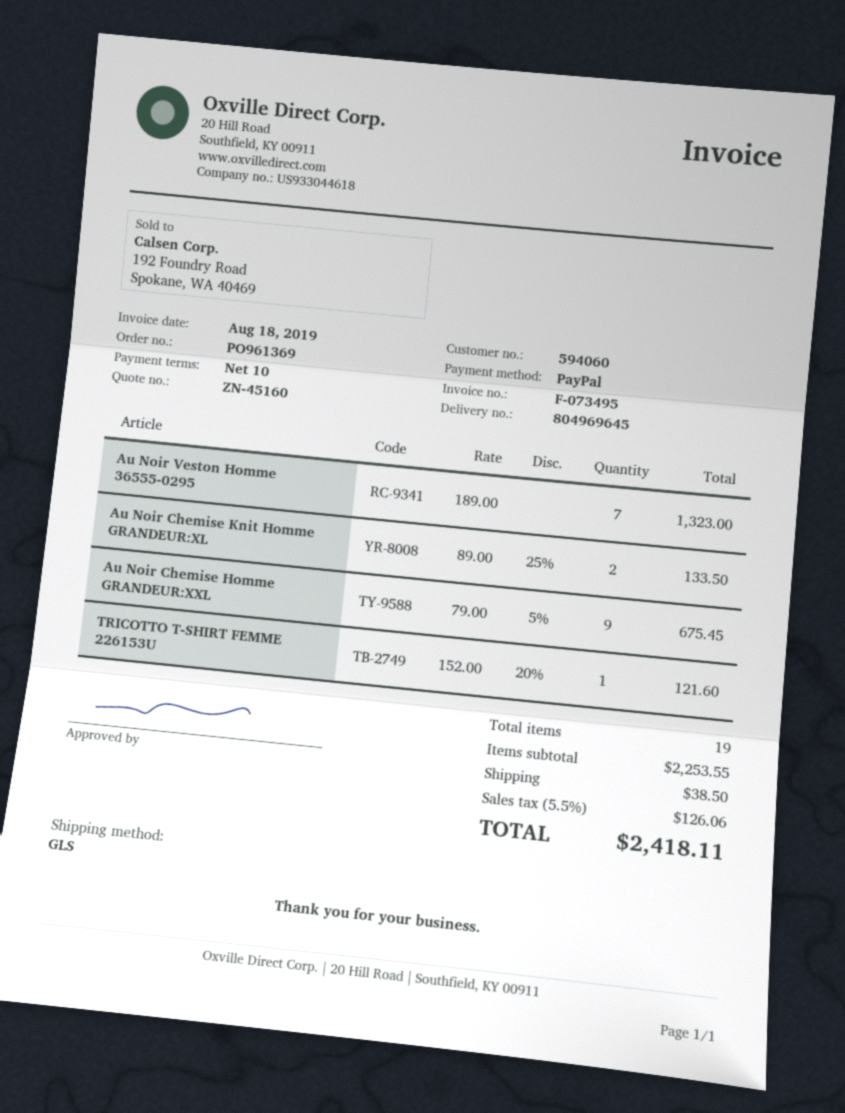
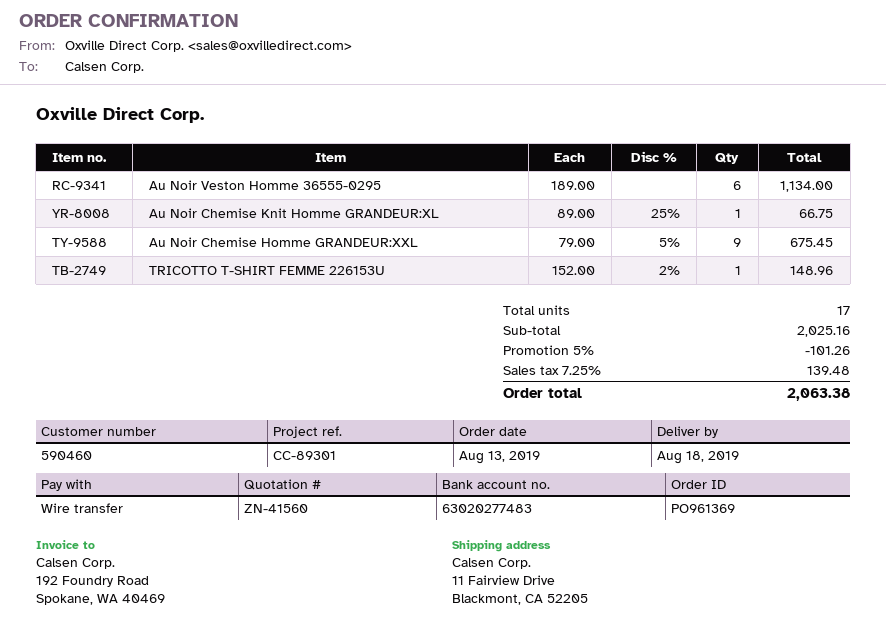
quote number: ZN-45160 -> ZN-41560
customer number: 594060 -> 590460
payment method: PayPal -> bank transfer
Au Noir Veston Homme 36555-0295: 7 x 189.00 = 1323.00 -> 6 x 189.00 = 1134.00
Au Noir Chemise Knit Homme GRANDEUR:XL: 2 x 89.00 - 25% = 133.50 -> 1 x 89.00 - 25% = 66.75
TRICOTTO T-SHIRT FEMME 226153U: 1 x 152.00 - 20% = 121.60 -> 1 x 152.00 - 2% = 148.96
total quantity: 19 -> 17
subtotal: 2253.55 -> 2025.16
discount: none -> 5% = 101.26
shipping: 38.50 -> none
tax: 5.5% = 126.06 -> 7.25% = 139.48
total: 2418.11 -> 2063.38

